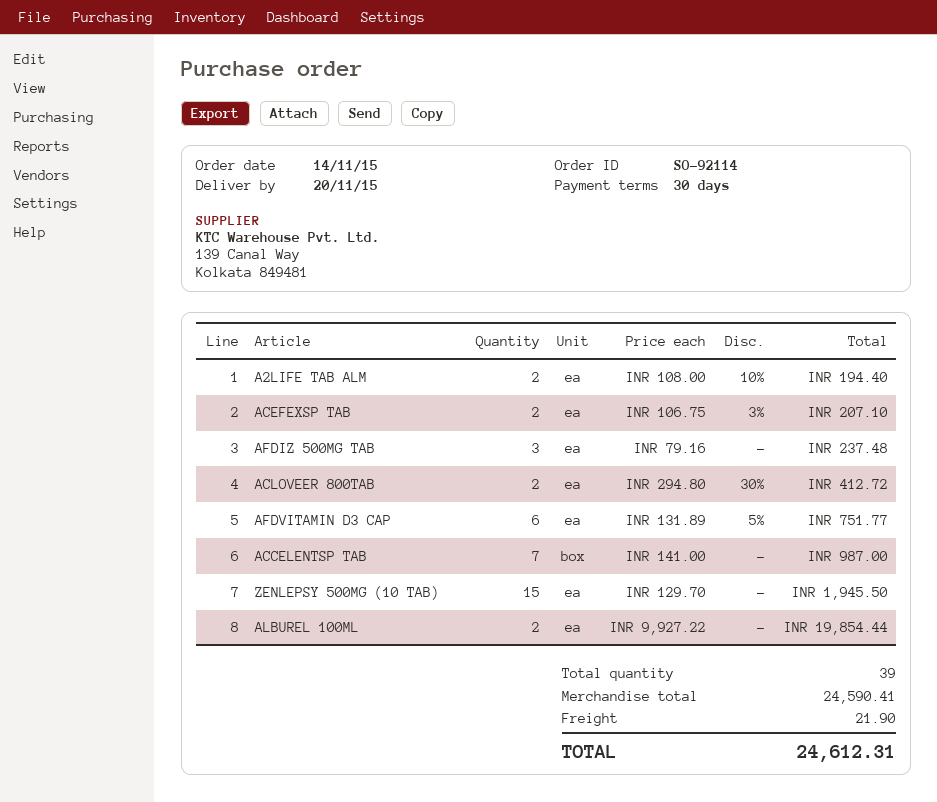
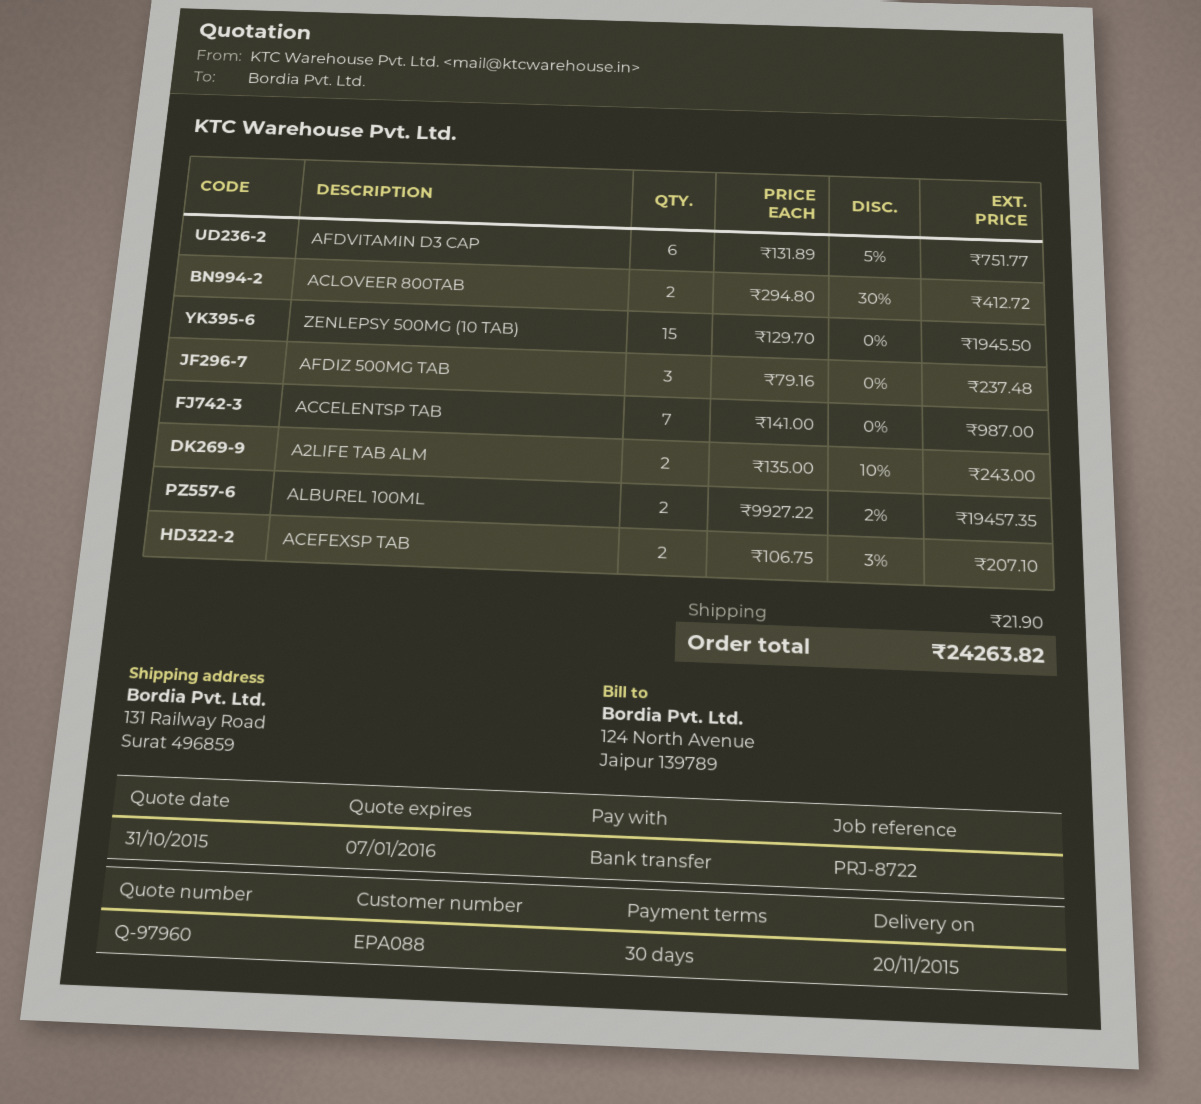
A2LIFE TAB ALM: 2 x 108.00 - 10% = 194.40 -> 2 x 135.00 - 10% = 243.00
ALBUREL 100ML: 2 x 9927.22 = 19854.44 -> 2 x 9927.22 - 2% = 19457.35
total: 24612.31 -> 24263.82

